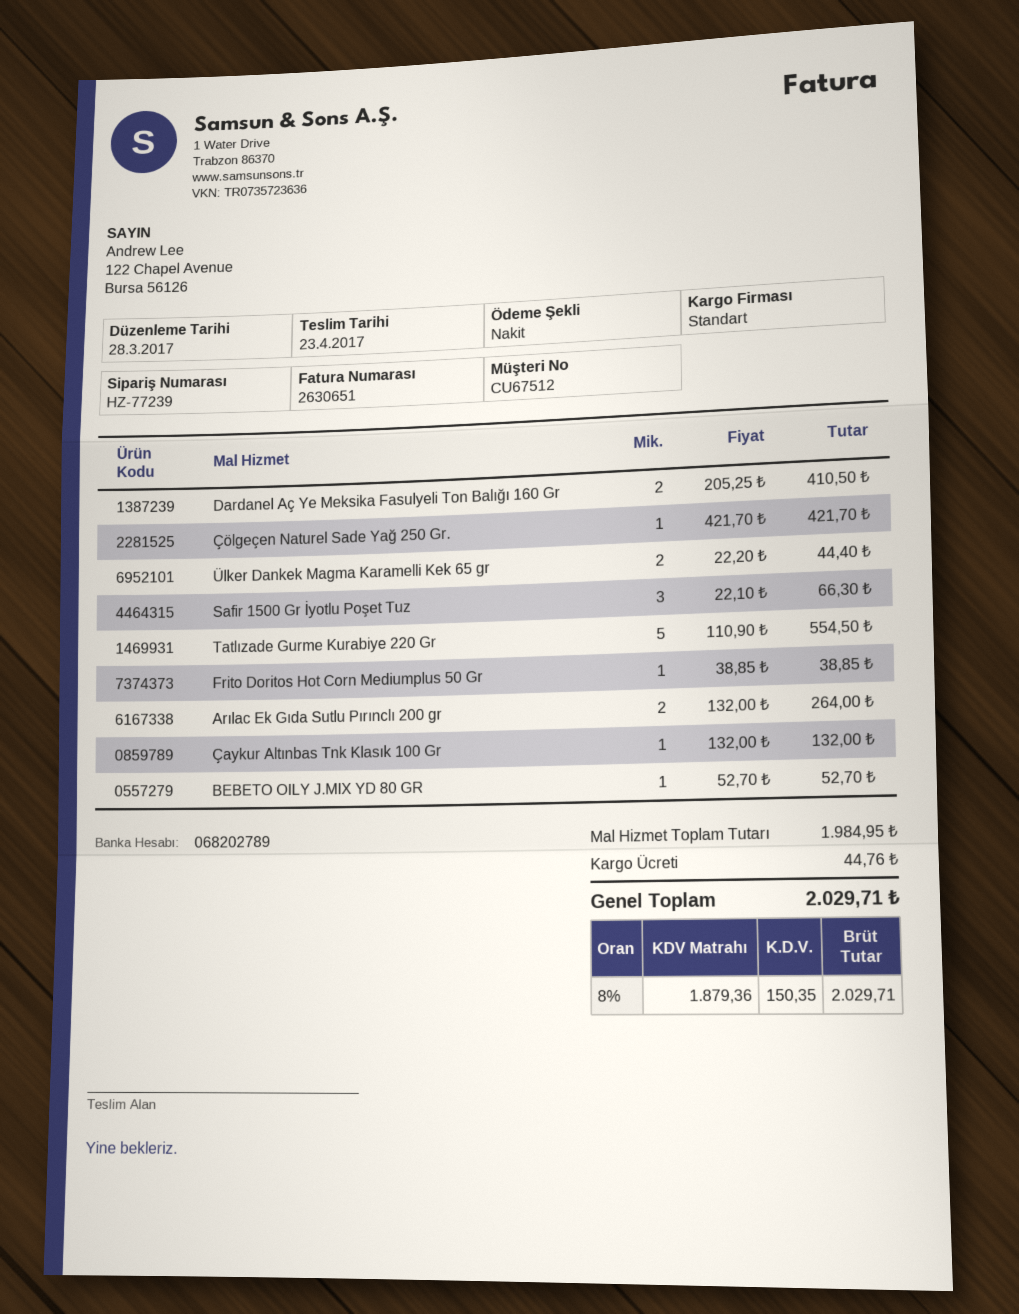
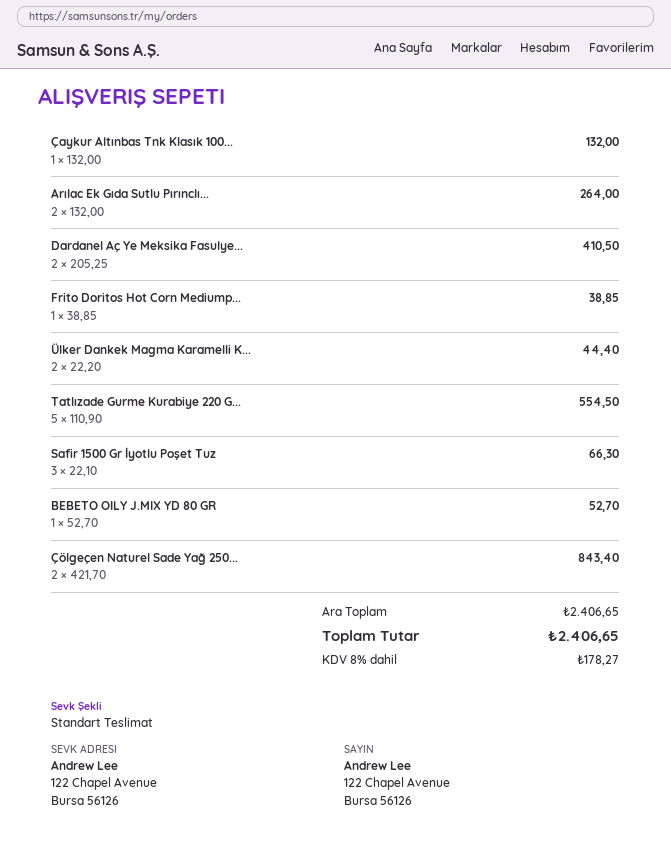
Çölgeçen Naturel Sade Yağ 250 Gr.: 1 x 421.70 = 421.70 -> 2 x 421.70 = 843.40
subtotal: 1984.95 -> 2406.65
shipping: 44.76 -> none
tax: 8% = 150.35 -> 8% = 178.27
total: 2029.71 -> 2406.65

